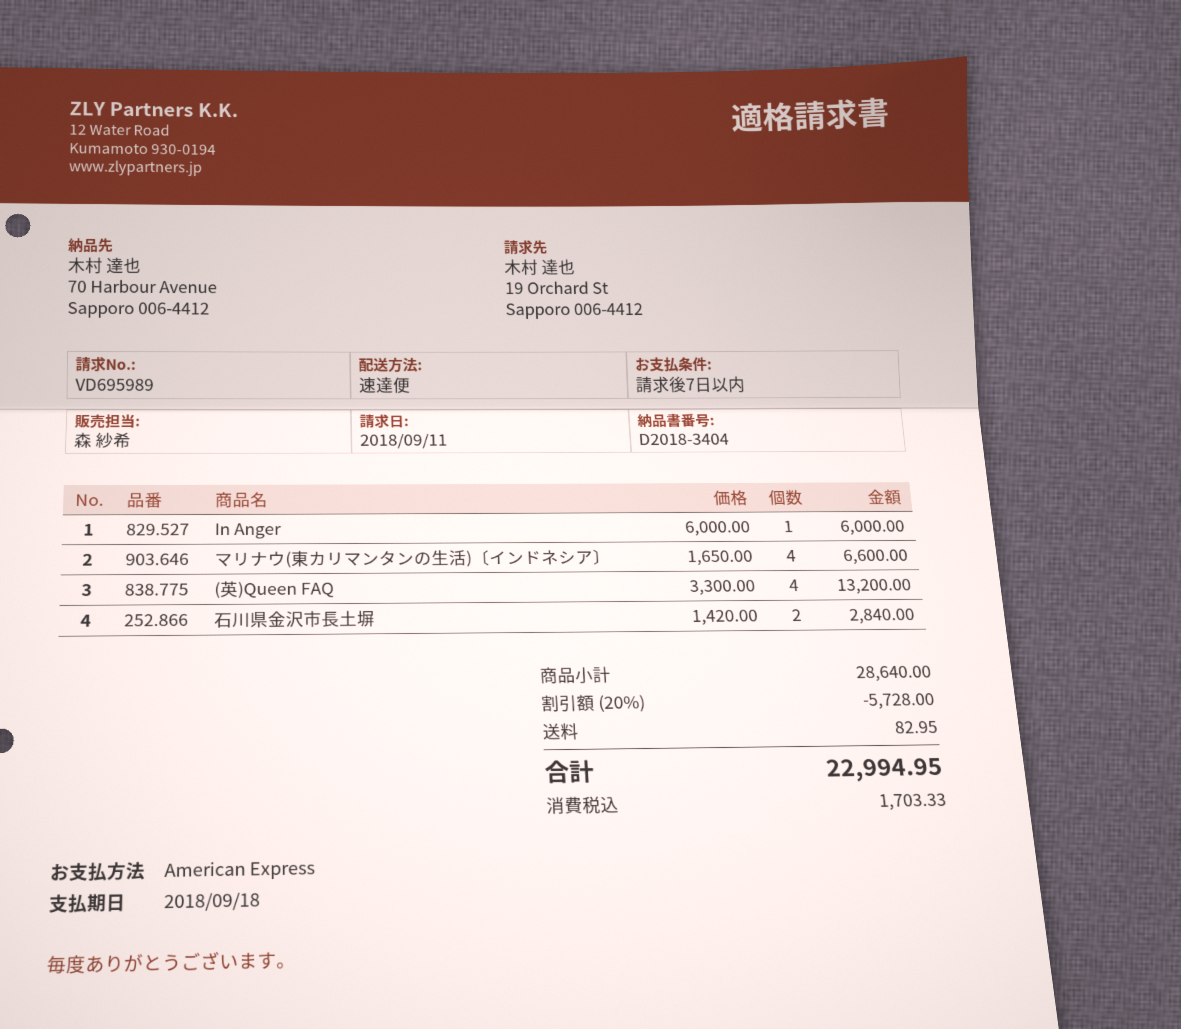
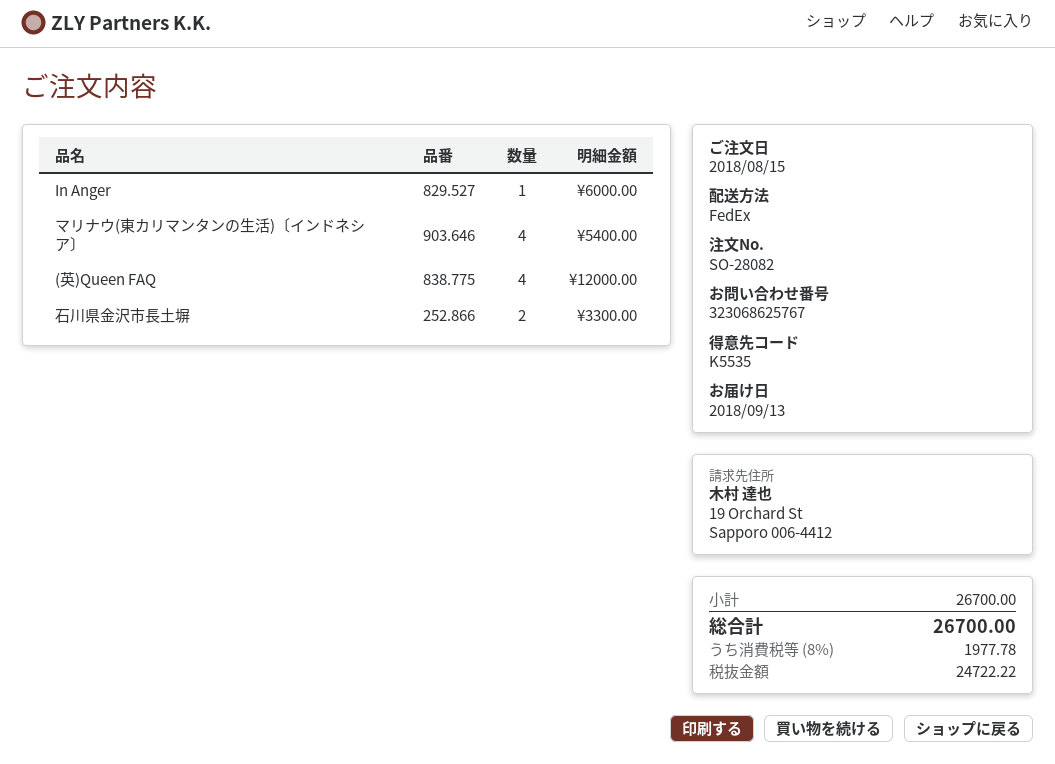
shipping method: express -> FedEx
マリナウ(東カリマンタンの生活)〔インドネシア〕: 4 for 6600.00 -> 4 for 5400.00
(英)Queen FAQ: 4 for 13200.00 -> 4 for 12000.00
石川県金沢市長土塀: 2 for 2840.00 -> 2 for 3300.00
subtotal: 28640.00 -> 26700.00
discount: 20% = 5728.00 -> none
shipping: 82.95 -> none
tax: 1703.33 -> 1977.78
total: 22994.95 -> 26700.00

